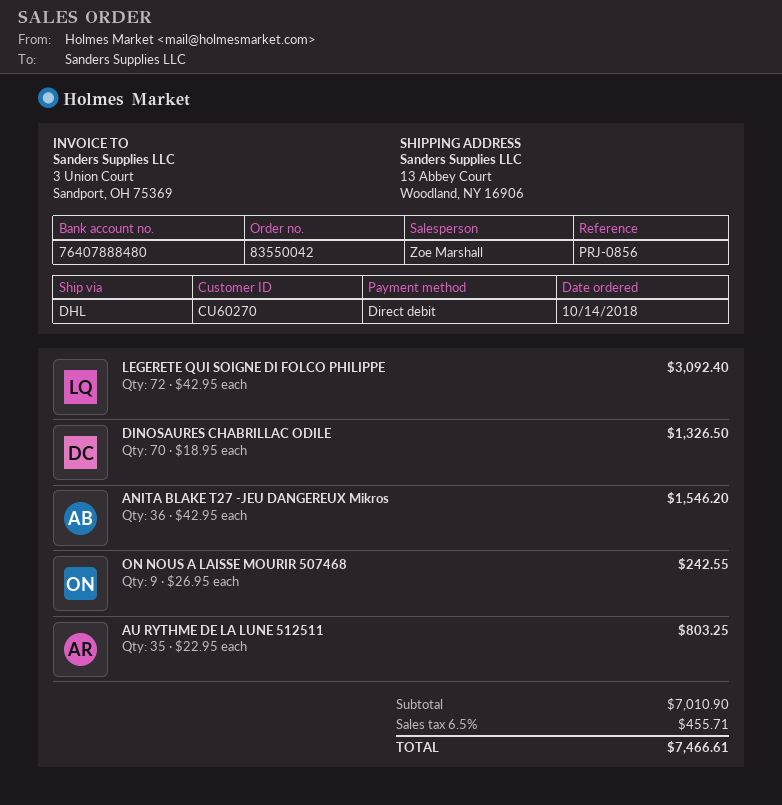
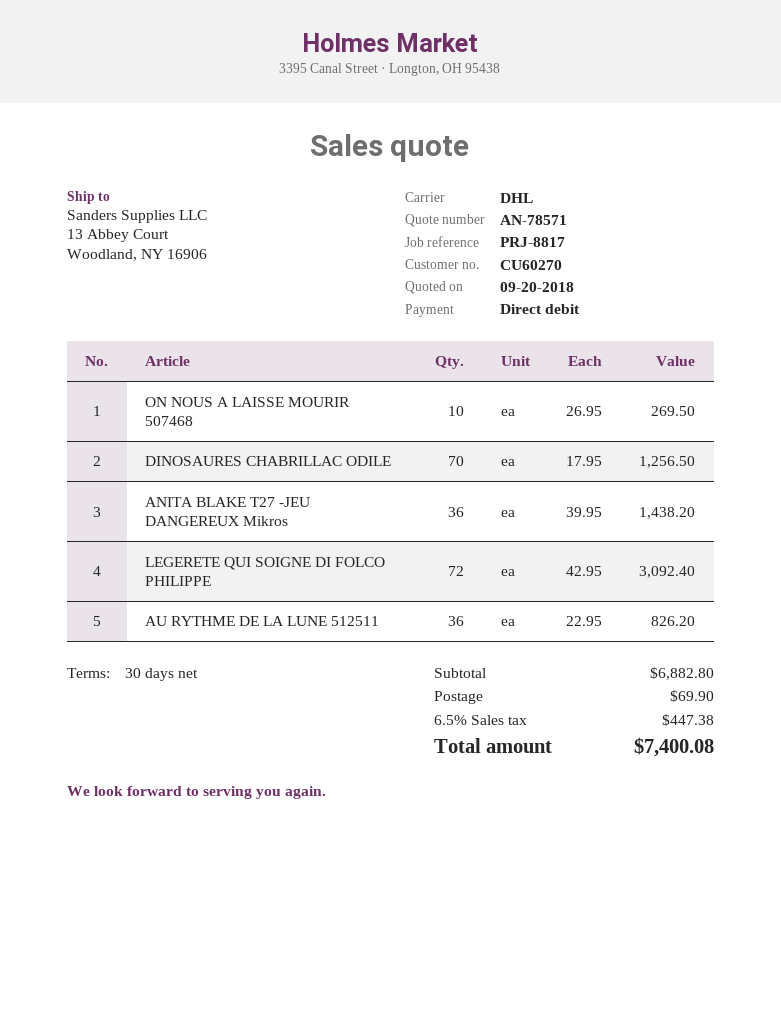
reference: PRJ-0856 -> PRJ-8817
DINOSAURES CHABRILLAC ODILE: 70 x 18.95 = 1326.50 -> 70 x 17.95 = 1256.50
ANITA BLAKE T27 -JEU DANGEREUX Mikros: 36 x 42.95 = 1546.20 -> 36 x 39.95 = 1438.20
ON NOUS A LAISSE MOURIR 507468: 9 x 26.95 = 242.55 -> 10 x 26.95 = 269.50
AU RYTHME DE LA LUNE 512511: 35 x 22.95 = 803.25 -> 36 x 22.95 = 826.20
subtotal: 7010.90 -> 6882.80
shipping: none -> 69.90
tax: 6.5% = 455.71 -> 6.5% = 447.38
total: 7466.61 -> 7400.08

